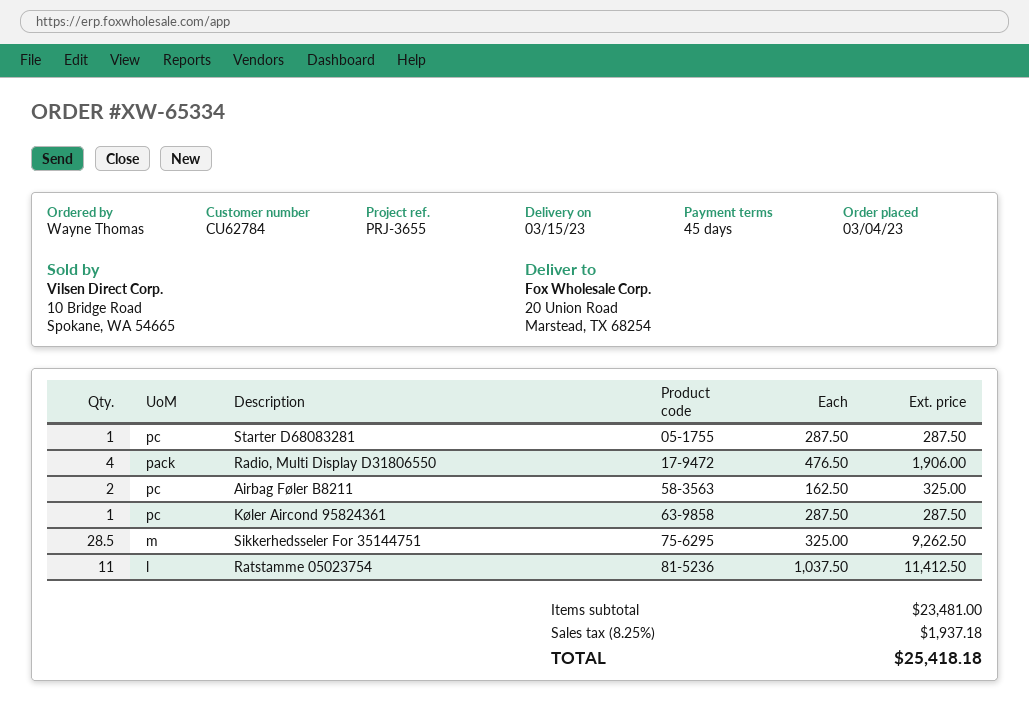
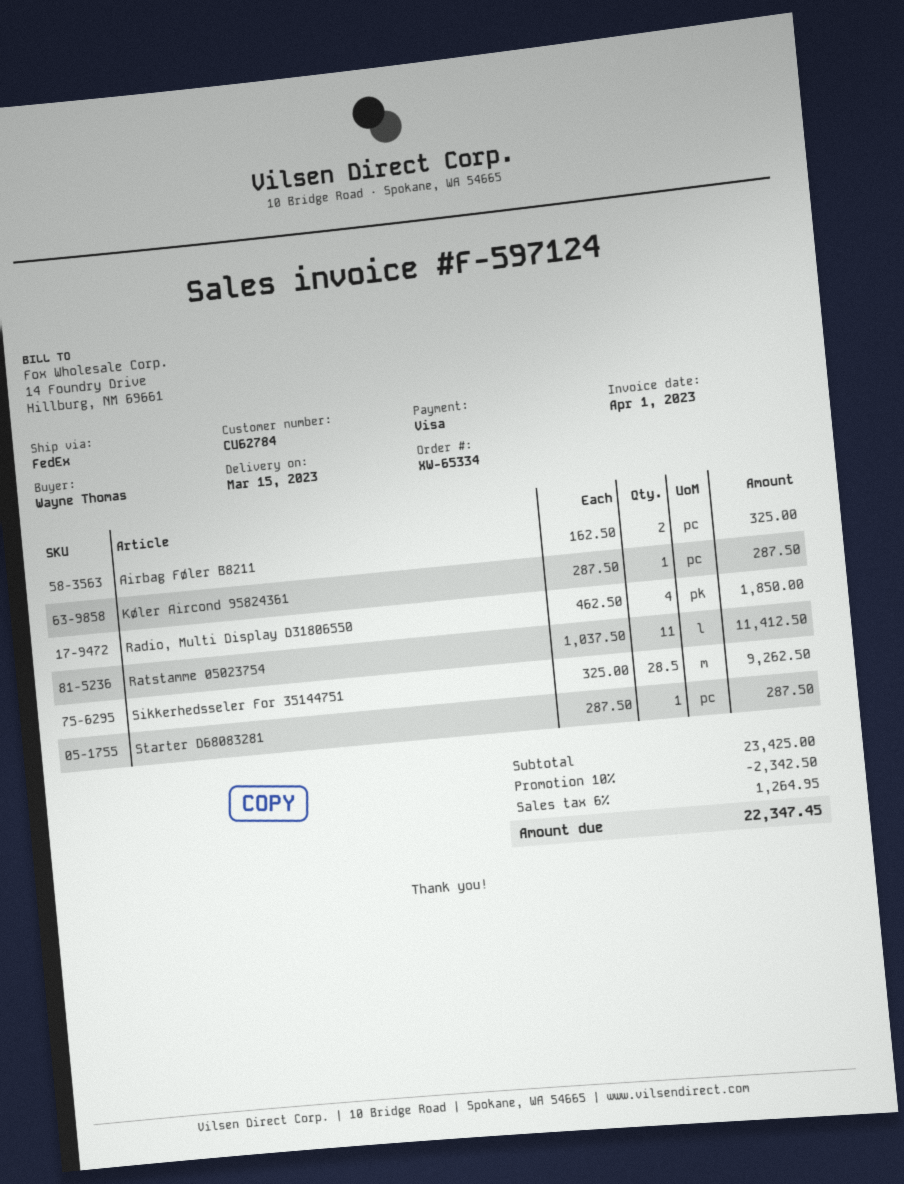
Radio, Multi Display D31806550: 4 x 476.50 = 1906.00 -> 4 x 462.50 = 1850.00
subtotal: 23481.00 -> 23425.00
discount: none -> 10% = 2342.50
tax: 8.25% = 1937.18 -> 6% = 1264.95
total: 25418.18 -> 22347.45

